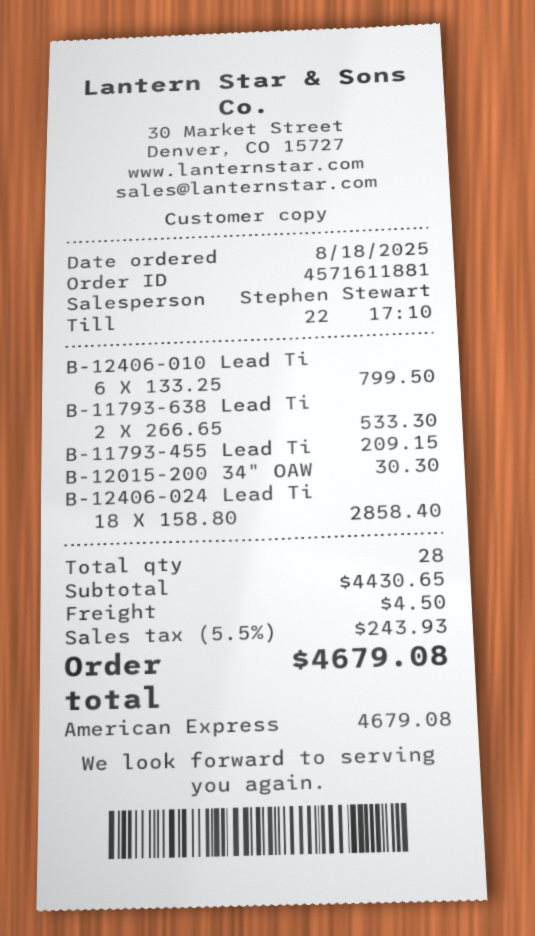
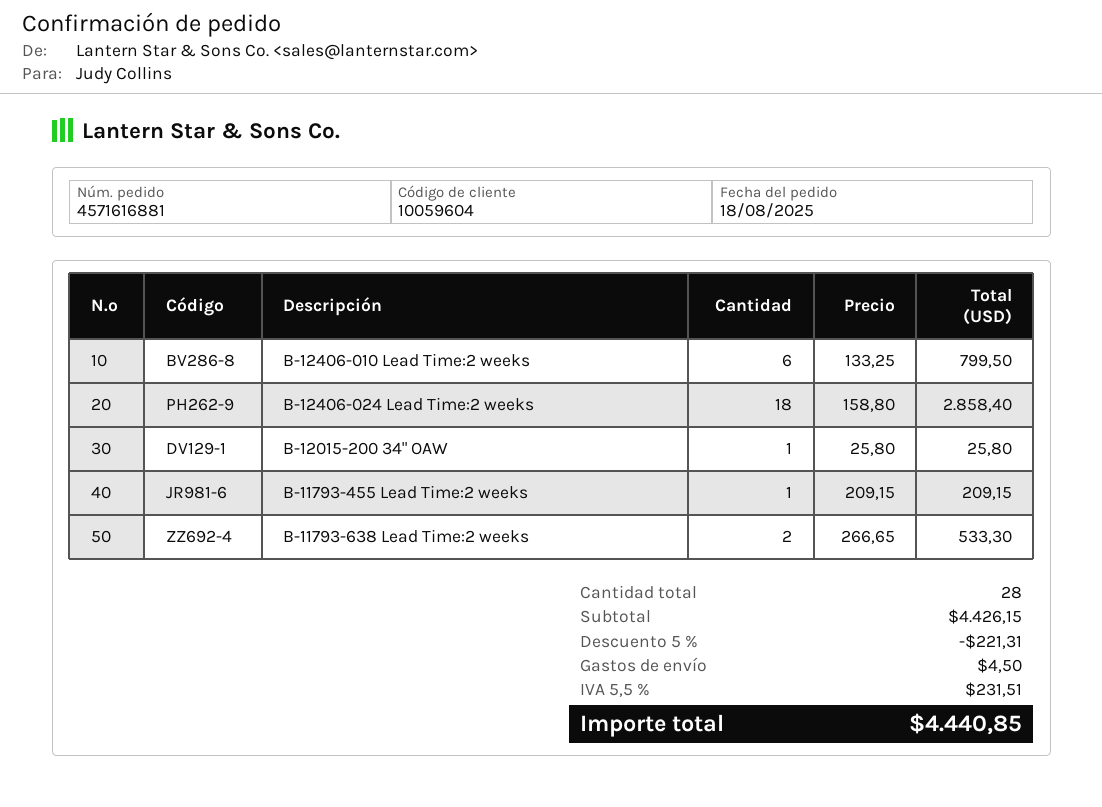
order number: 4571611881 -> 4571616881
B-12015-200 34" OAW: 1 x 30.30 = 30.30 -> 1 x 25.80 = 25.80
subtotal: 4430.65 -> 4426.15
discount: none -> 5% = 221.31
tax: 5.5% = 243.93 -> 5.5% = 231.51
total: 4679.08 -> 4440.85

